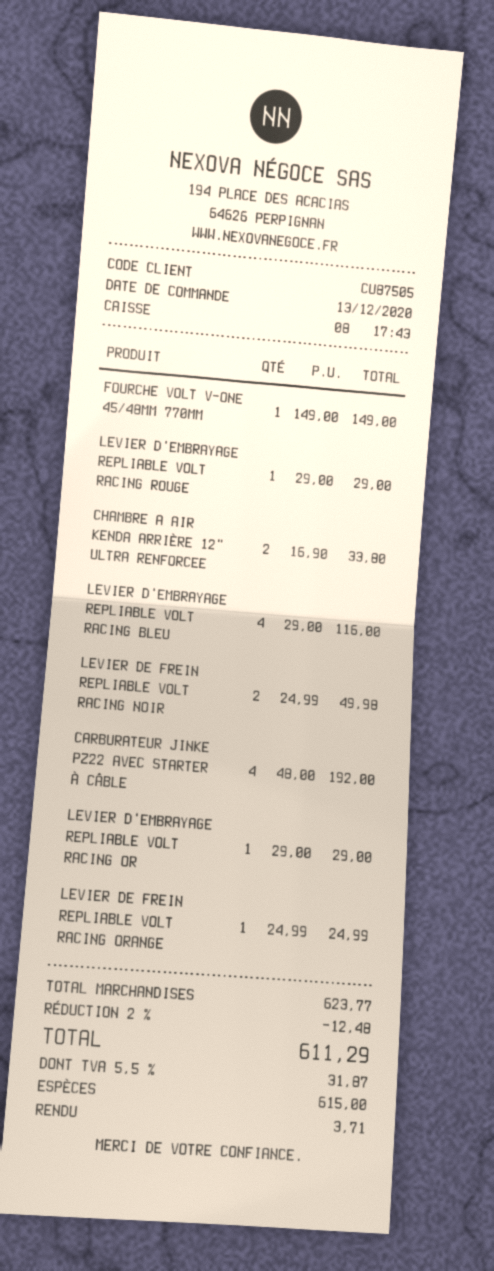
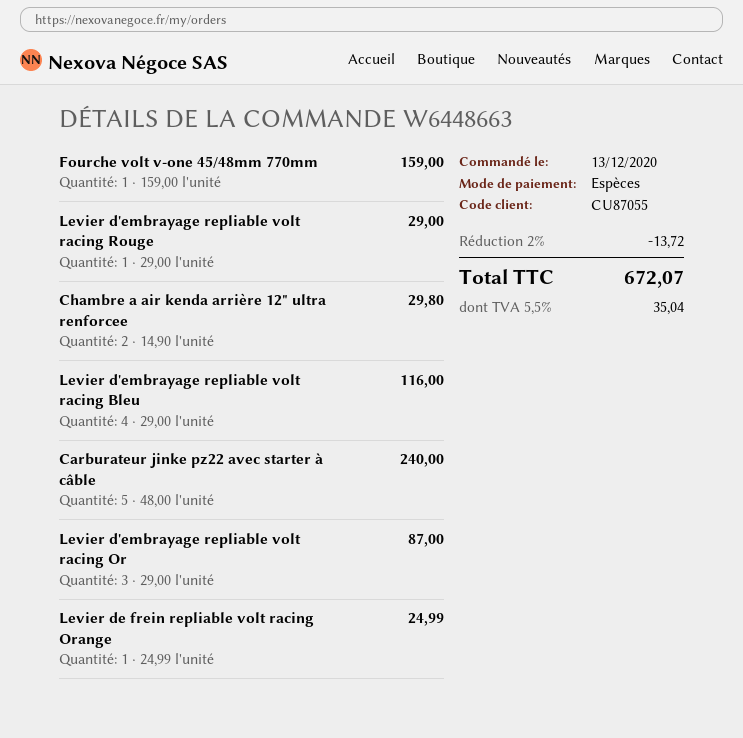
customer number: CU87505 -> CU87055
FOURCHE VOLT V-ONE 45/48MM 770MM: 1 x 149.00 = 149.00 -> 1 x 159.00 = 159.00
CHAMBRE A AIR KENDA ARRIÈRE 12" ULTRA RENFORCEE: 2 x 16.90 = 33.80 -> 2 x 14.90 = 29.80
LEVIER DE FREIN REPLIABLE VOLT RACING NOIR: 2 x 24.99 = 49.98 -> none
CARBURATEUR JINKE PZ22 AVEC STARTER À CÂBLE: 4 x 48.00 = 192.00 -> 5 x 48.00 = 240.00
LEVIER D'EMBRAYAGE REPLIABLE VOLT RACING OR: 1 x 29.00 = 29.00 -> 3 x 29.00 = 87.00
discount: 2% = 12.48 -> 2% = 13.72
tax: 5.5% = 31.87 -> 5.5% = 35.04
total: 611.29 -> 672.07

